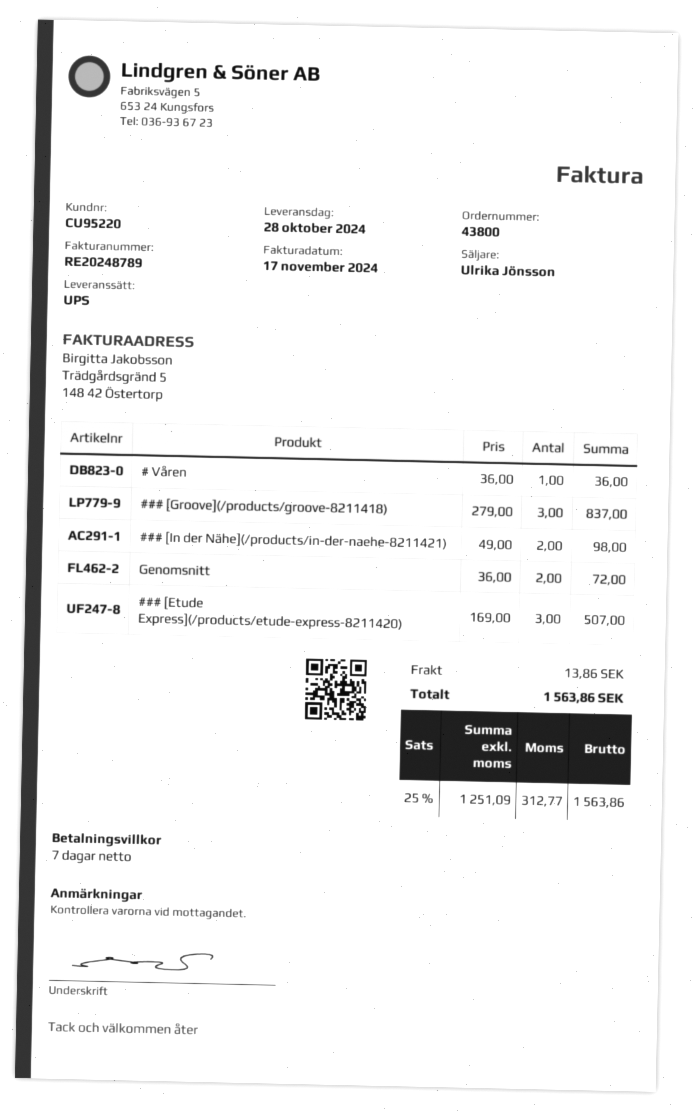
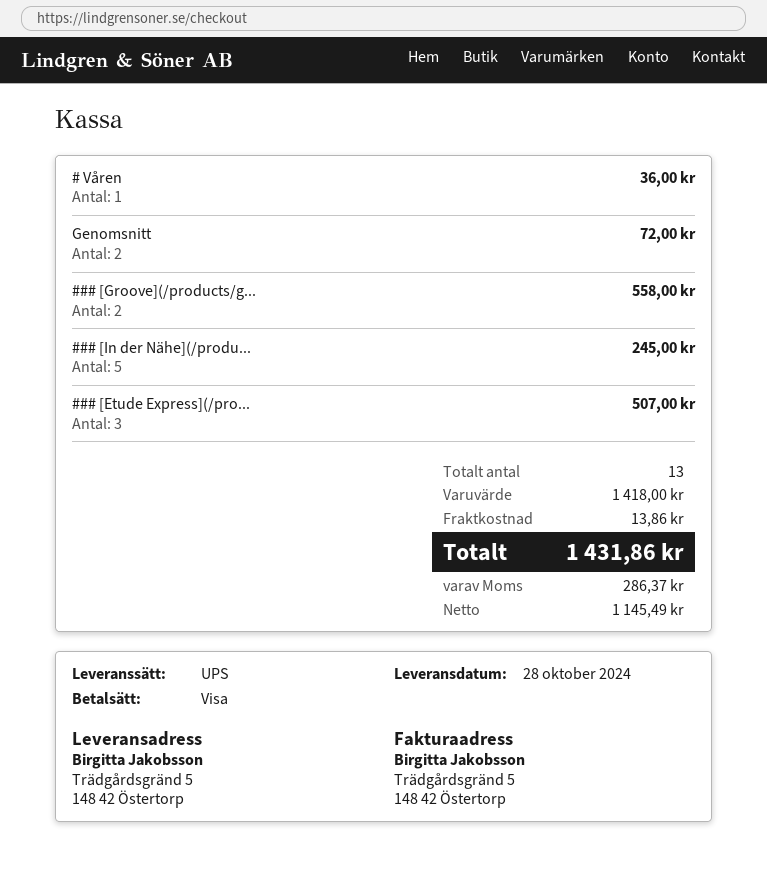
### [Groove](/products/groove-8211418): 3 for 837.00 -> 2 for 558.00
### [In der Nähe](/products/in-der-naehe-8211421): 2 for 98.00 -> 5 for 245.00
net: 1251.09 -> 1145.49
tax: 312.77 -> 286.37
total: 1563.86 -> 1431.86

